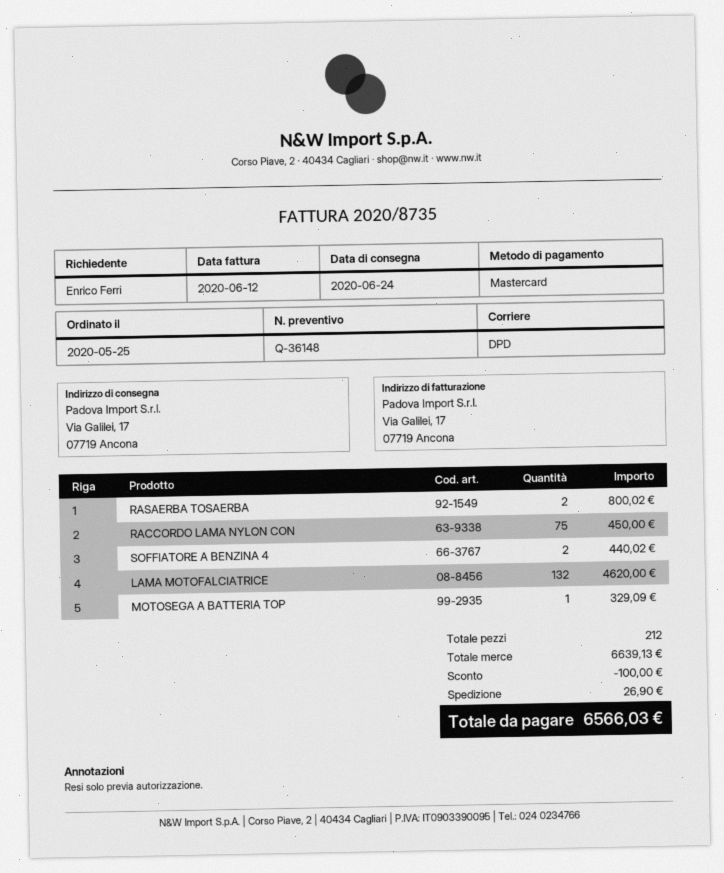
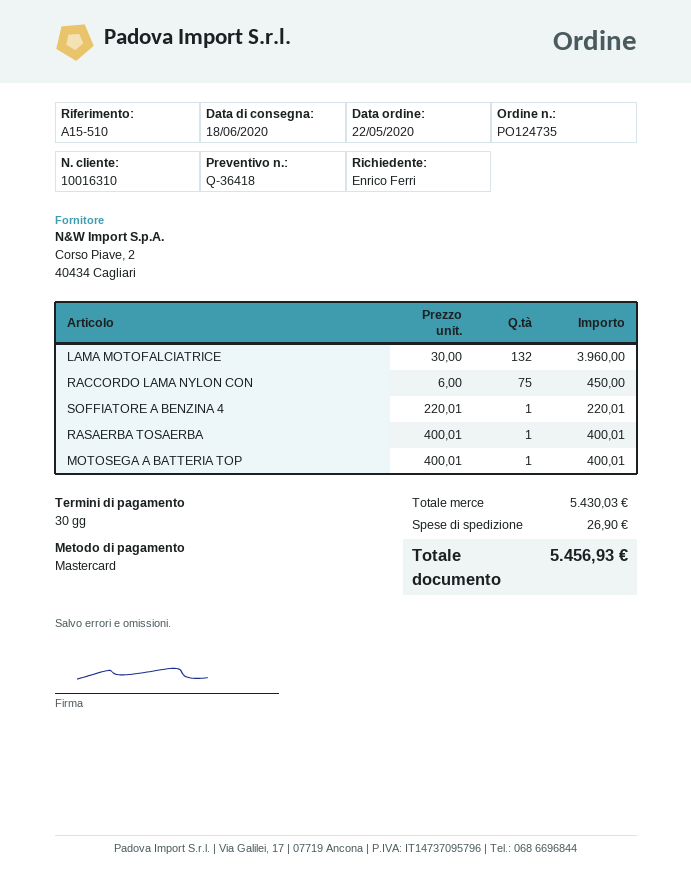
quote number: Q-36148 -> Q-36418
order date: 2020-05-25 -> 2020-05-22
delivery date: 2020-06-24 -> 2020-06-18
RASAERBA TOSAERBA: 2 for 800.02 -> 1 for 400.01
SOFFIATORE A BENZINA 4: 2 for 440.02 -> 1 for 220.01
LAMA MOTOFALCIATRICE: 132 for 4620.00 -> 132 for 3960.00
MOTOSEGA A BATTERIA TOP: 1 for 329.09 -> 1 for 400.01
subtotal: 6639.13 -> 5430.03
discount: 100.00 -> none
total: 6566.03 -> 5456.93

